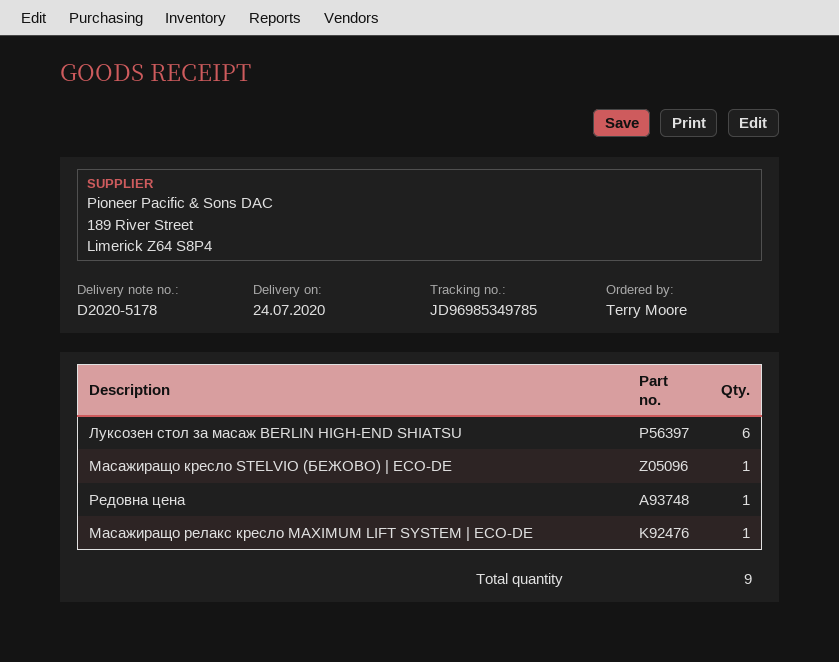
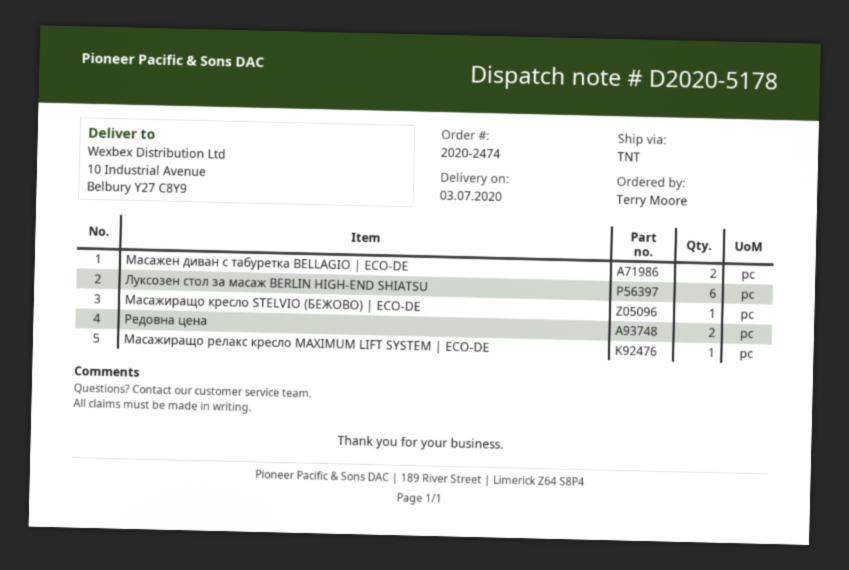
delivery date: 2020-07-24 -> 2020-07-03
Редовна цена: 1 -> 2
Масажен диван с табуретка BELLAGIO | ECO-DE: none -> 2

